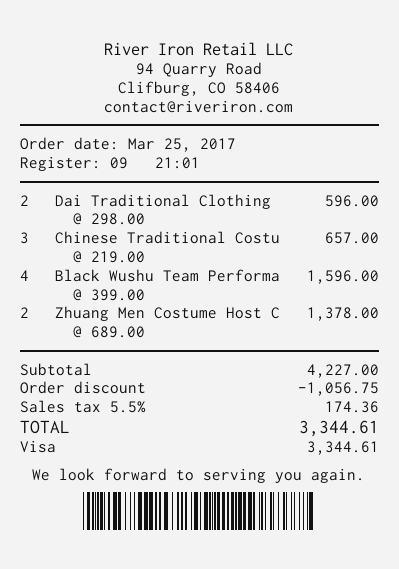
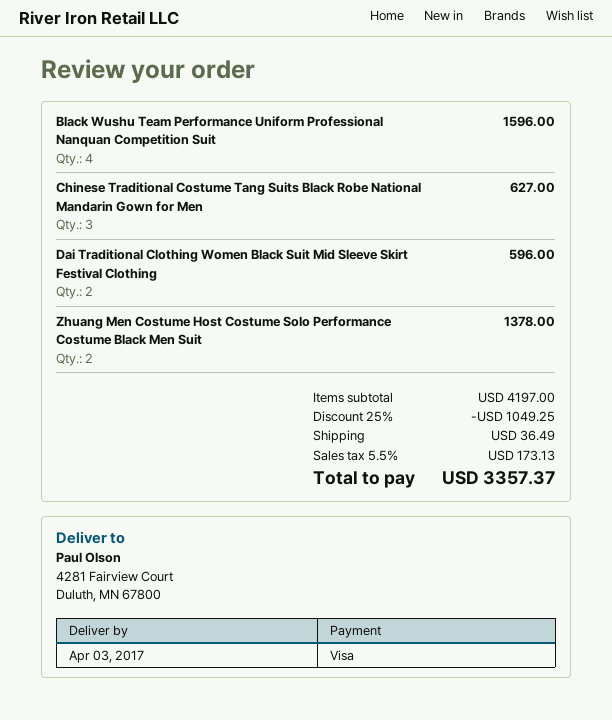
Chinese Traditional Costu: 3 for 657.00 -> 3 for 627.00
subtotal: 4227.00 -> 4197.00
discount: 1056.75 -> 1049.25
shipping: none -> 36.49
tax: 5.5% = 174.36 -> 5.5% = 173.13
total: 3344.61 -> 3357.37

